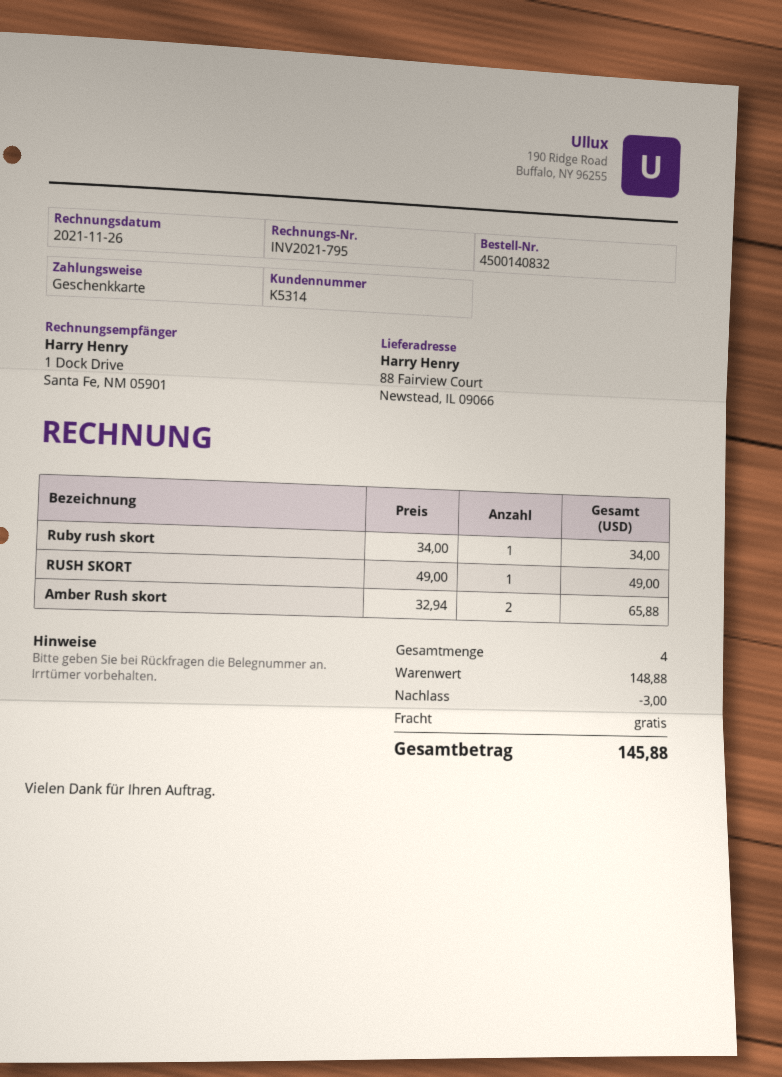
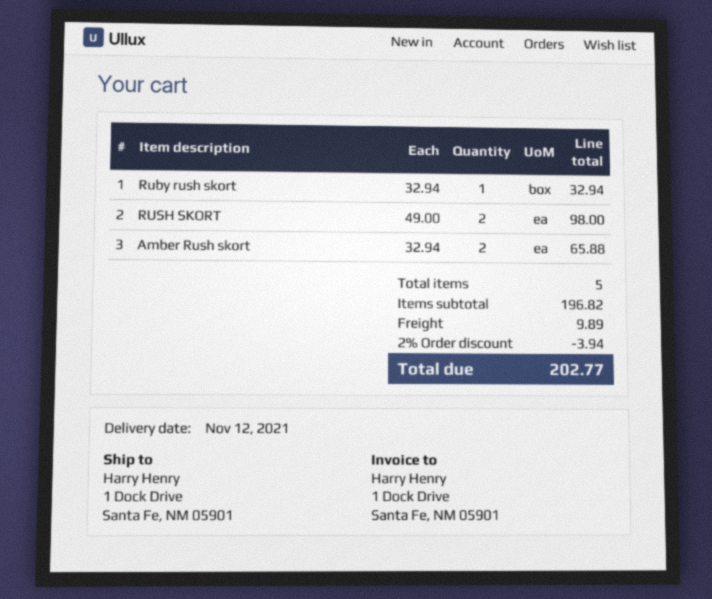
ship to: 88 Fairview Court, Newstead, IL 09066 -> 1 Dock Drive, Santa Fe, NM 05901
Ruby rush skort: 1 x 34.00 = 34.00 -> 1 x 32.94 = 32.94
RUSH SKORT: 1 x 49.00 = 49.00 -> 2 x 49.00 = 98.00
total quantity: 4 -> 5
subtotal: 148.88 -> 196.82
discount: 3.00 -> 3.94
shipping: 0.00 -> 9.89
total: 145.88 -> 202.77

